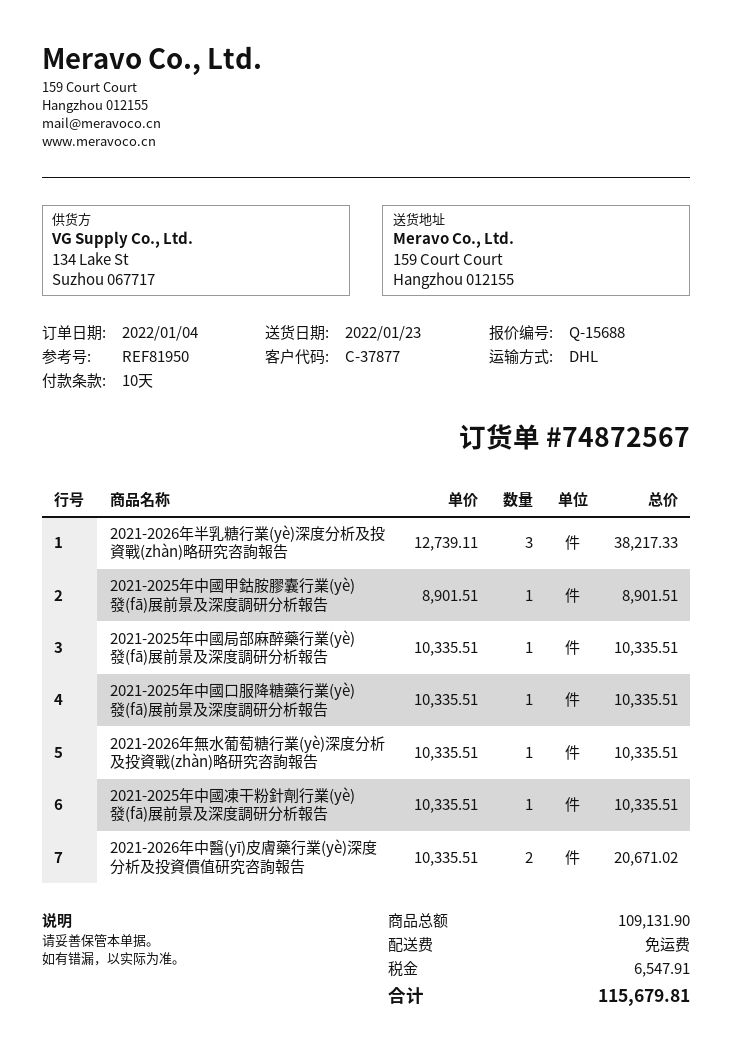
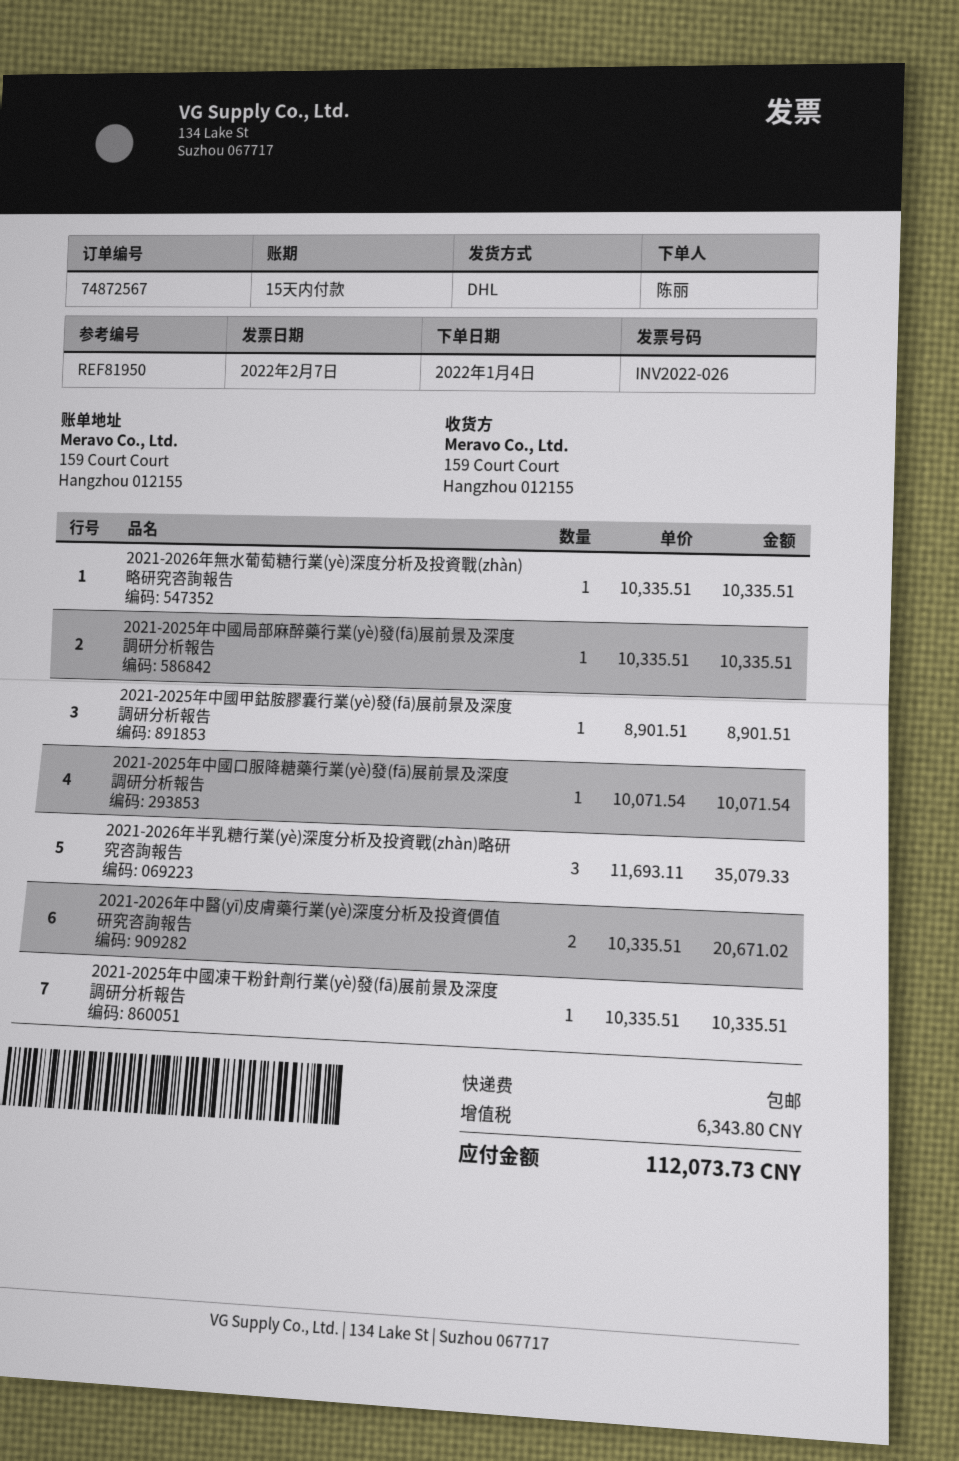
payment terms: 10 days -> 15 days
2021-2026年半乳糖行業(yè)深度分析及投資戰(zhàn)略研究咨詢報告: 3 x 12739.11 = 38217.33 -> 3 x 11693.11 = 35079.33
2021-2025年中國口服降糖藥行業(yè)發(fā)展前景及深度調研分析報告: 1 x 10335.51 = 10335.51 -> 1 x 10071.54 = 10071.54
tax: 6547.91 -> 6343.80
total: 115679.81 -> 112073.73

